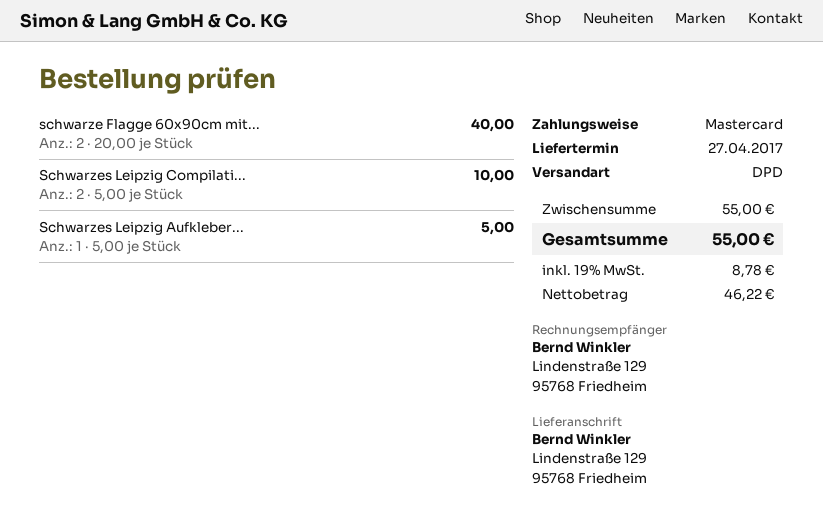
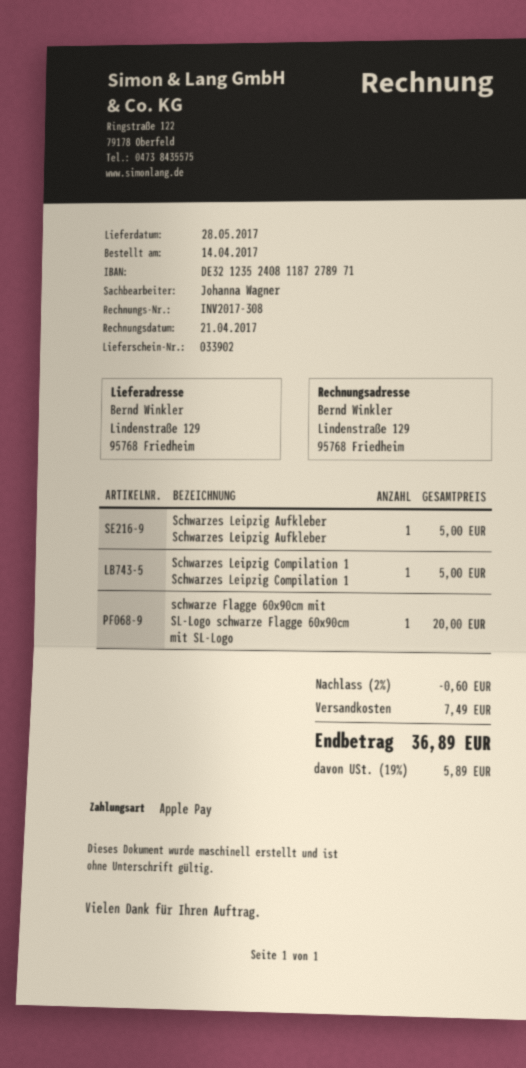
delivery date: 2017-04-27 -> 2017-05-28
payment method: Mastercard -> Apple Pay
schwarze Flagge 60x90cm mit...: 2 for 40.00 -> 1 for 20.00
Schwarzes Leipzig Compilati...: 2 for 10.00 -> 1 for 5.00
discount: none -> 2% = 0.60
shipping: none -> 7.49
tax: 19% = 8.78 -> 19% = 5.89
total: 55.00 -> 36.89

